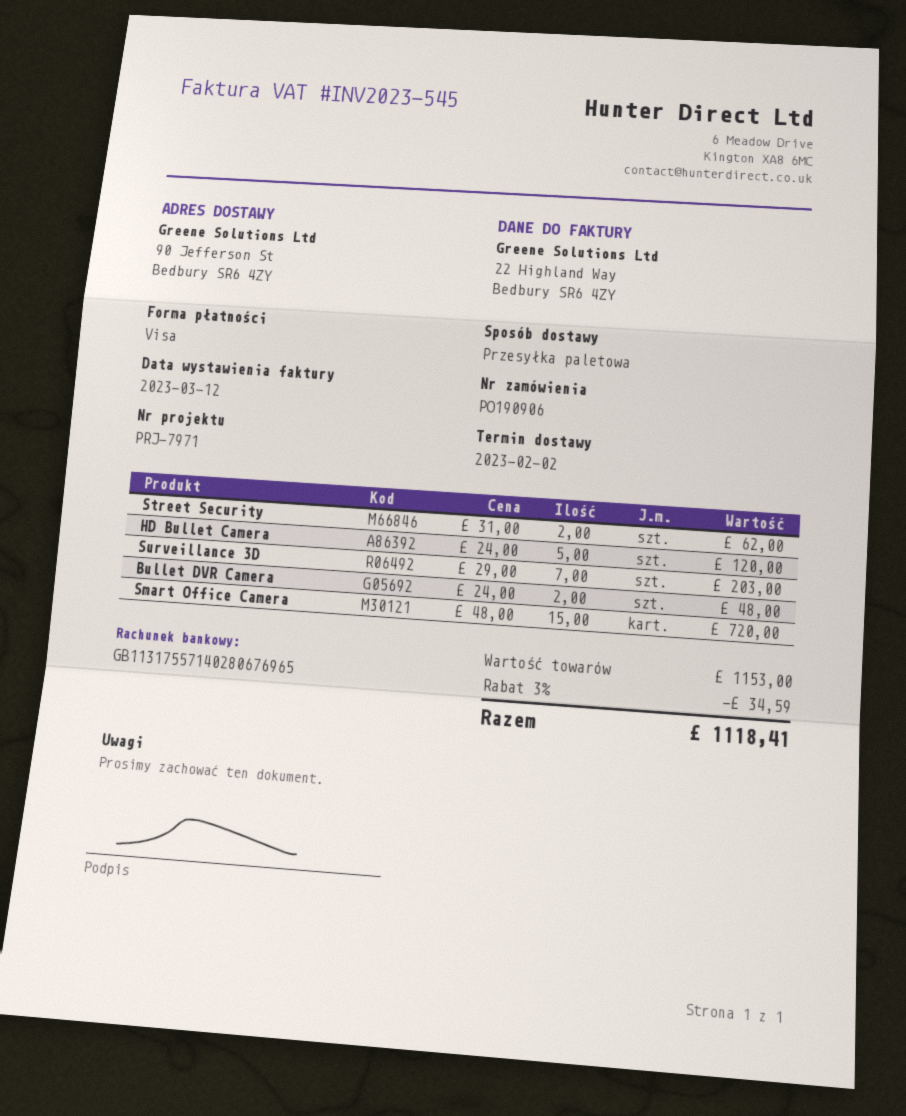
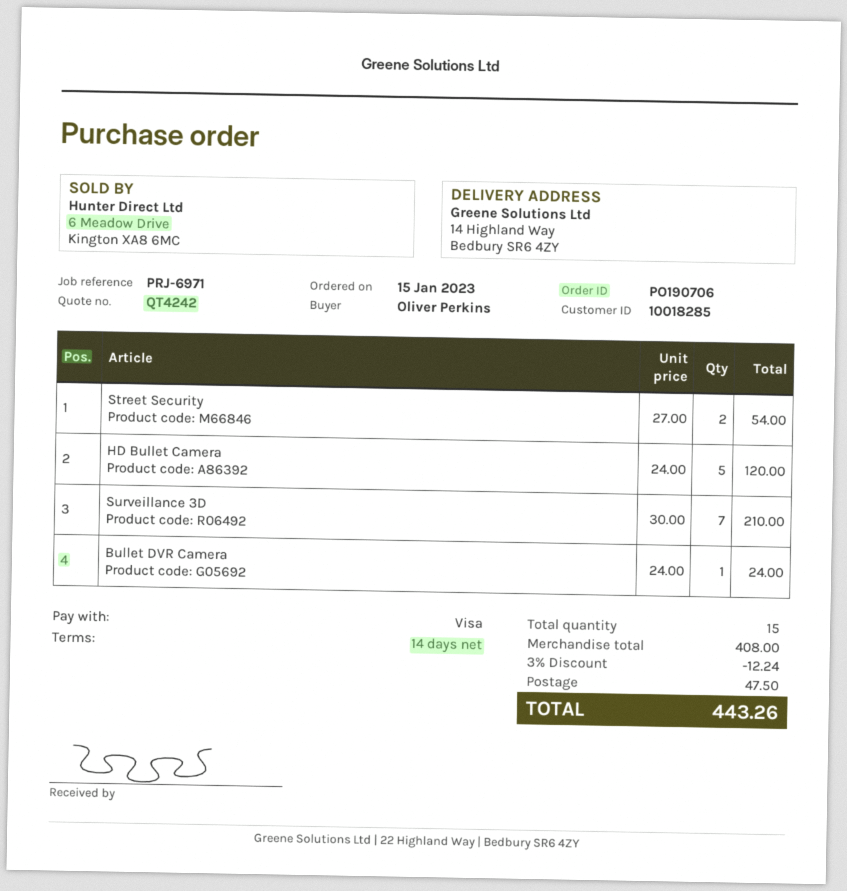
order number: PO190906 -> PO190706
reference: PRJ-7971 -> PRJ-6971
ship to: 90 Jefferson St, Bedbury SR6 4ZY -> 14 Highland Way, Bedbury SR6 4ZY
Street Security: 2 x 31.00 = 62.00 -> 2 x 27.00 = 54.00
Surveillance 3D: 7 x 29.00 = 203.00 -> 7 x 30.00 = 210.00
Bullet DVR Camera: 2 x 24.00 = 48.00 -> 1 x 24.00 = 24.00
Smart Office Camera: 15 x 48.00 = 720.00 -> none
subtotal: 1153.00 -> 408.00
discount: 3% = 34.59 -> 3% = 12.24
shipping: none -> 47.50
total: 1118.41 -> 443.26

